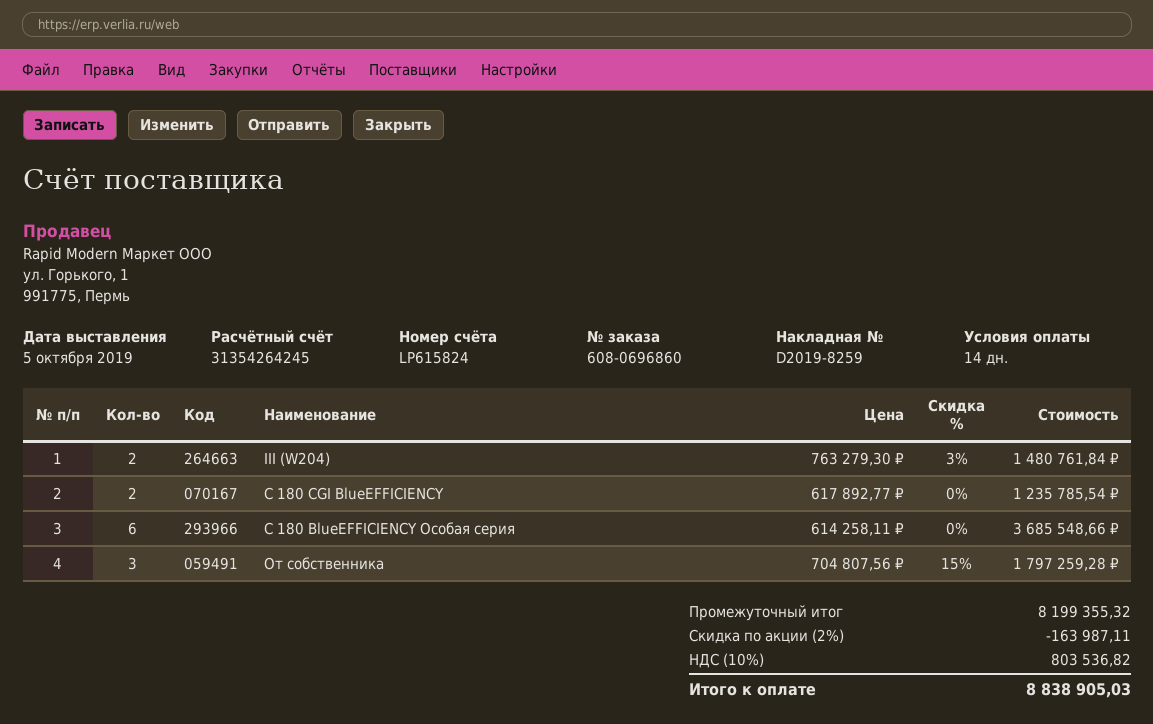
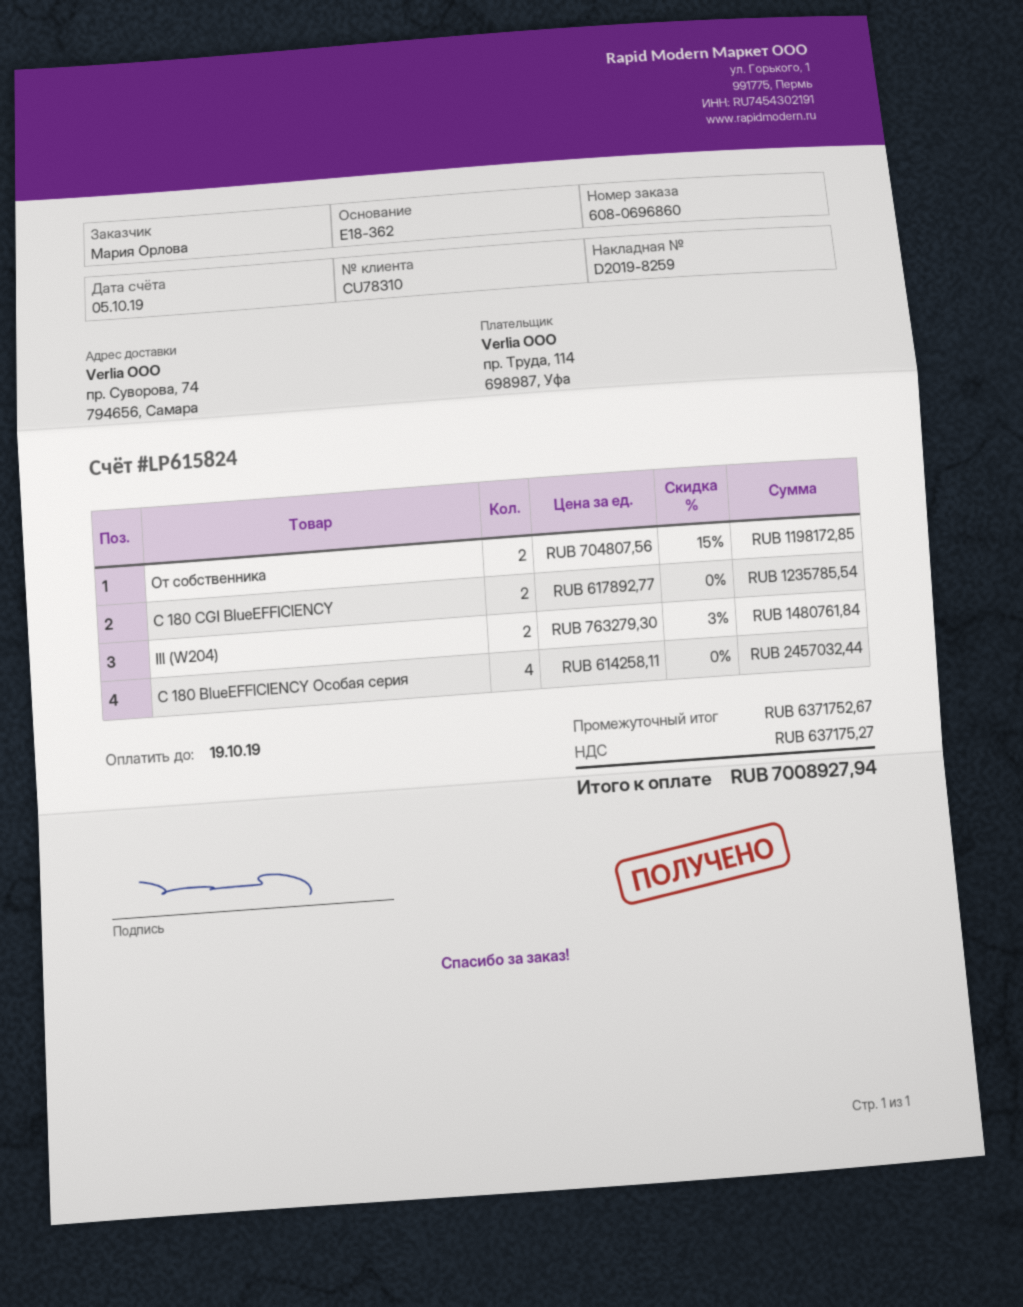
C 180 BlueEFFICIENCY Особая серия: 6 x 614258.11 = 3685548.66 -> 4 x 614258.11 = 2457032.44
От собственника: 3 x 704807.56 - 15% = 1797259.28 -> 2 x 704807.56 - 15% = 1198172.85
subtotal: 8199355.32 -> 6371752.67
discount: 2% = 163987.11 -> none
tax: 803536.82 -> 637175.27
total: 8838905.03 -> 7008927.94

